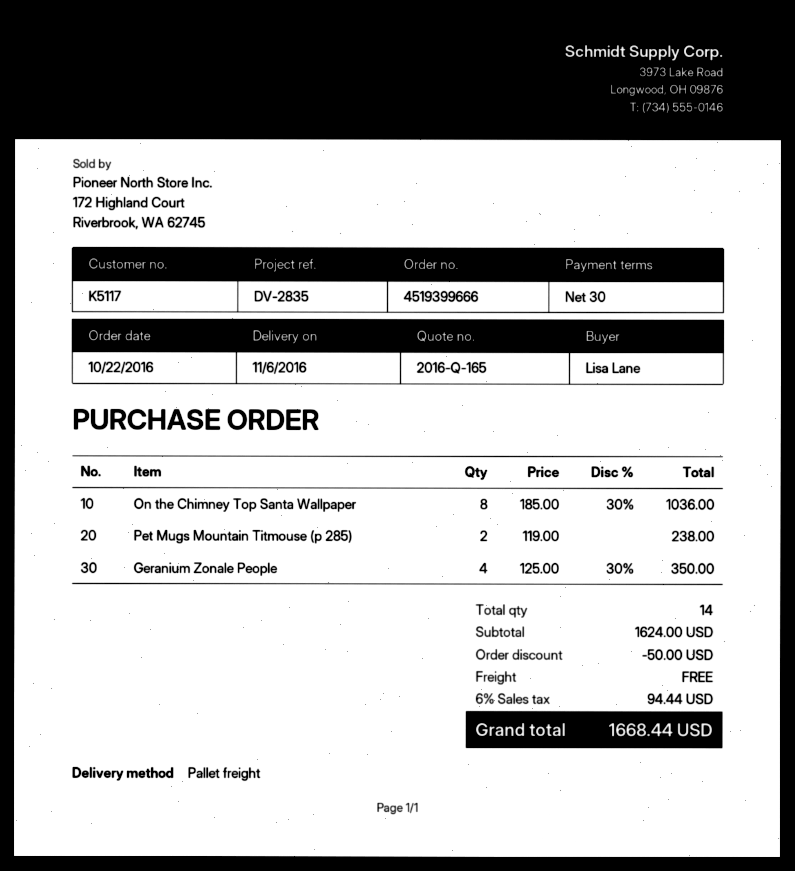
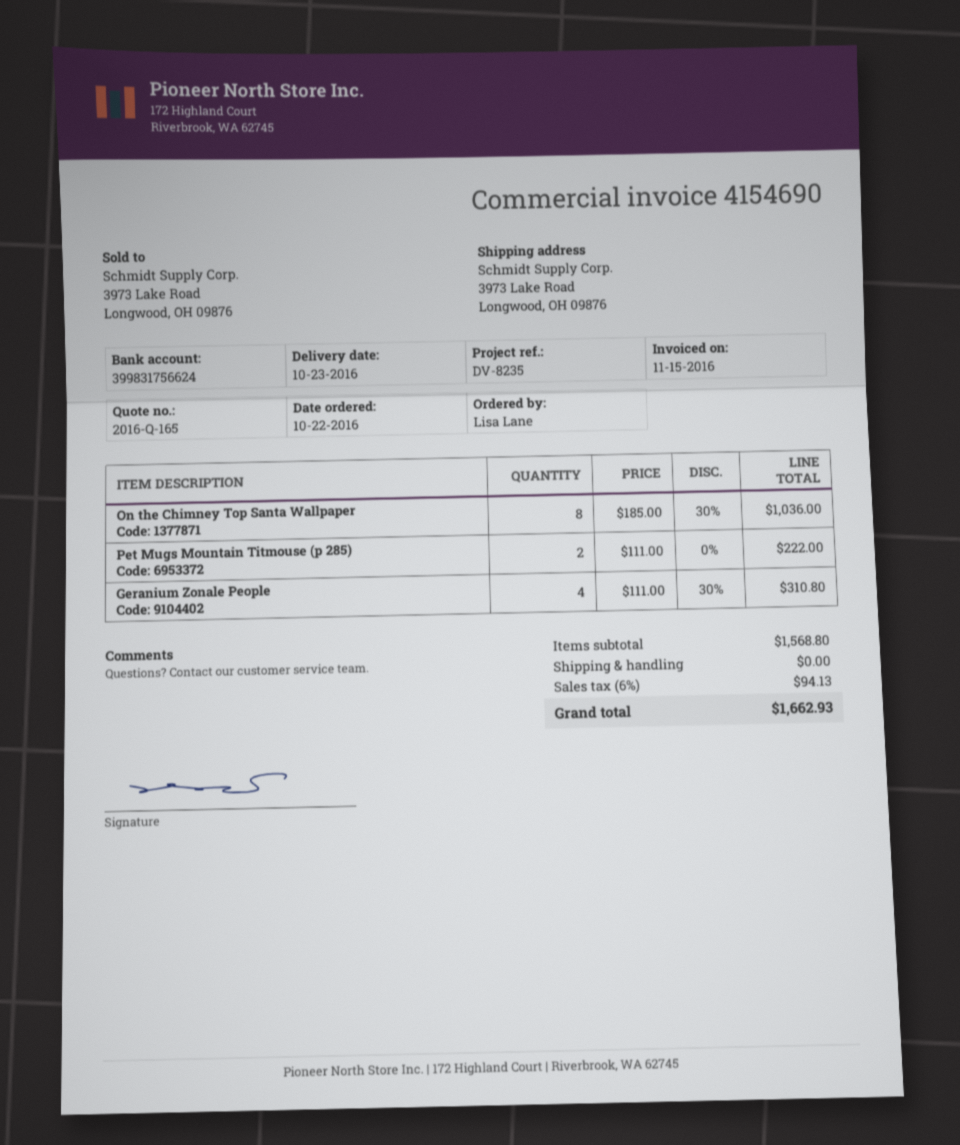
delivery date: 2016-11-06 -> 2016-10-23
reference: DV-2835 -> DV-8235
Pet Mugs Mountain Titmouse (p 285): 2 x 119.00 = 238.00 -> 2 x 111.00 = 222.00
Geranium Zonale People: 4 x 125.00 - 30% = 350.00 -> 4 x 111.00 - 30% = 310.80
subtotal: 1624.00 -> 1568.80
discount: 50.00 -> none
tax: 6% = 94.44 -> 6% = 94.13
total: 1668.44 -> 1662.93

